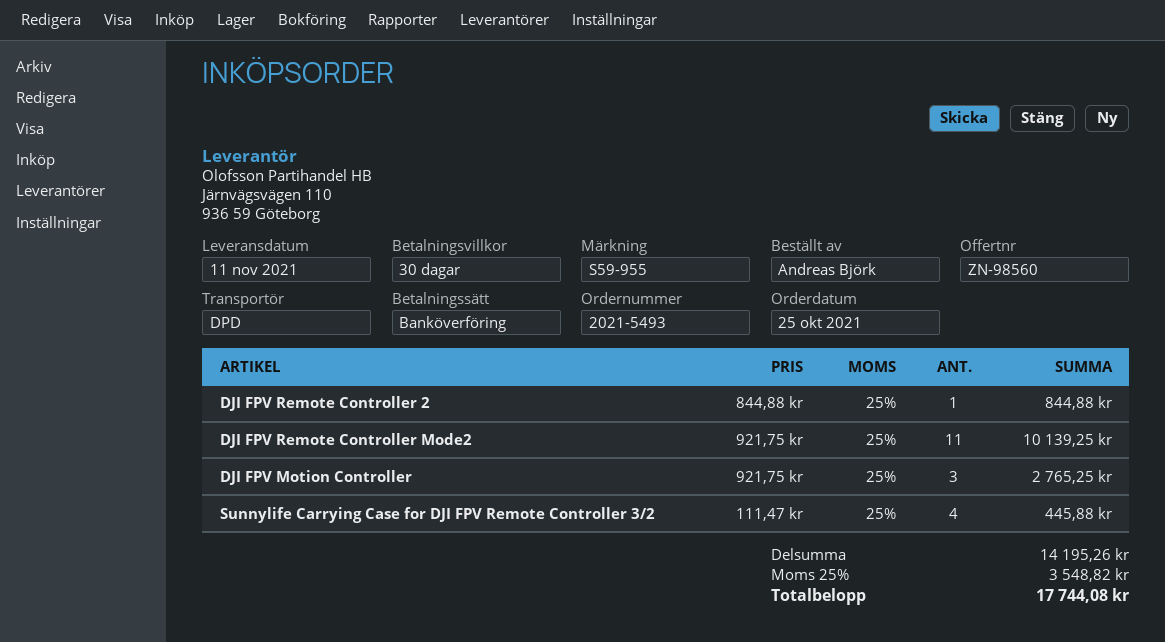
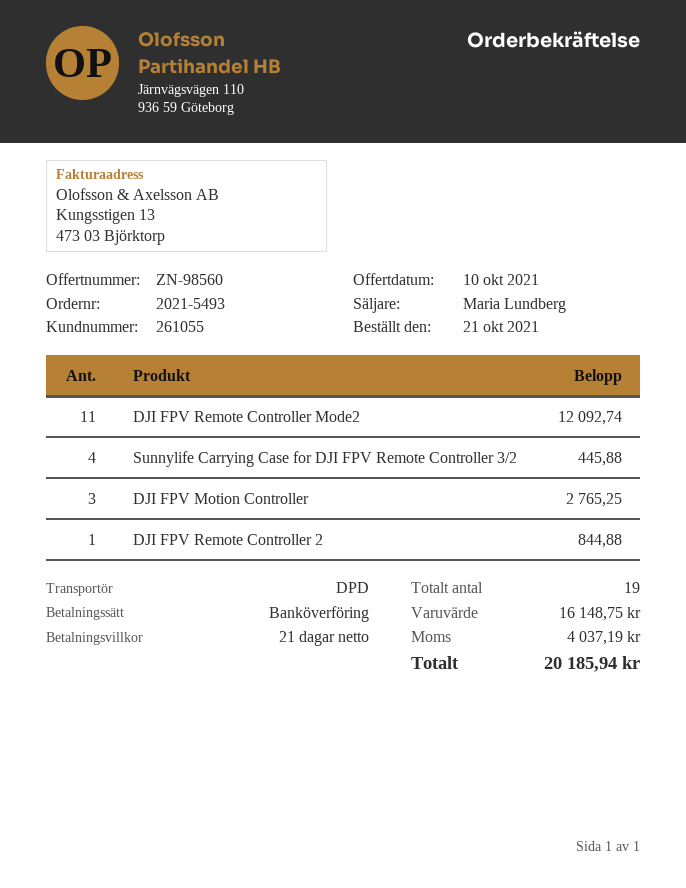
order date: 2021-10-25 -> 2021-10-21
payment terms: 30 days -> 21 days
DJI FPV Remote Controller Mode2: 11 for 10139.25 -> 11 for 12092.74
subtotal: 14195.26 -> 16148.75
tax: 3548.82 -> 4037.19
total: 17744.08 -> 20185.94

